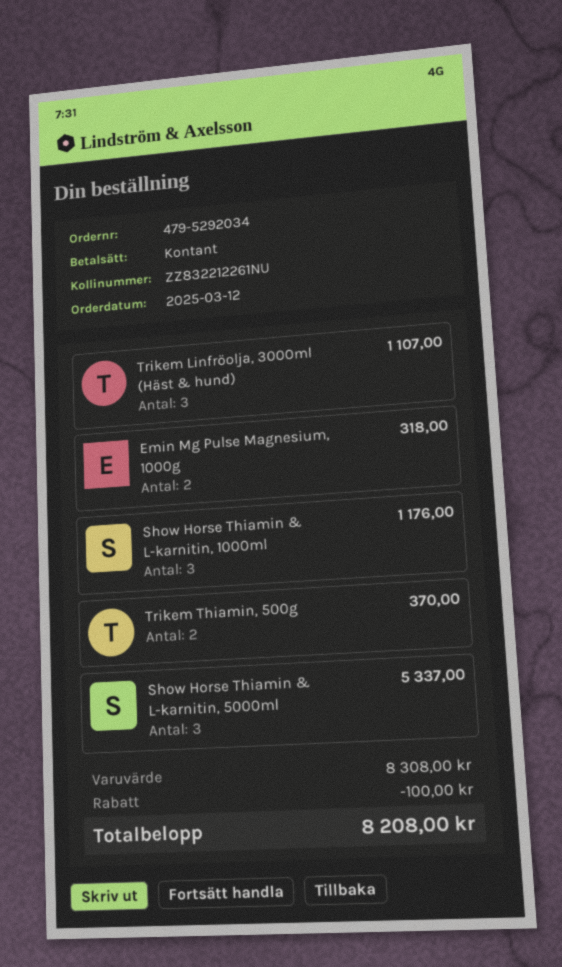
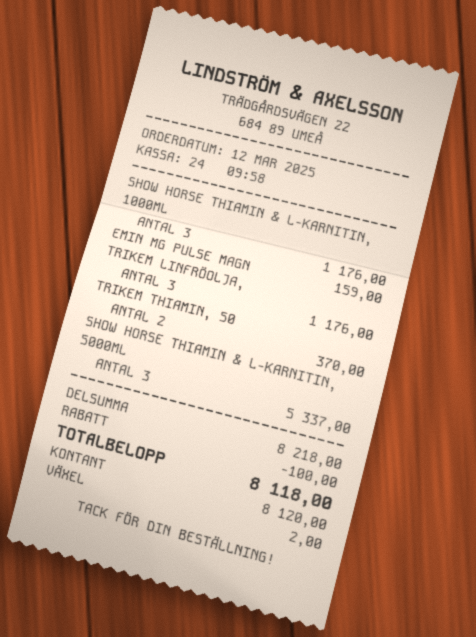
Trikem Linfröolja, 3000ml (Häst & hund): 3 for 1107.00 -> 3 for 1176.00
Emin Mg Pulse Magnesium, 1000g: 2 for 318.00 -> 1 for 159.00
subtotal: 8308.00 -> 8218.00
total: 8208.00 -> 8118.00

